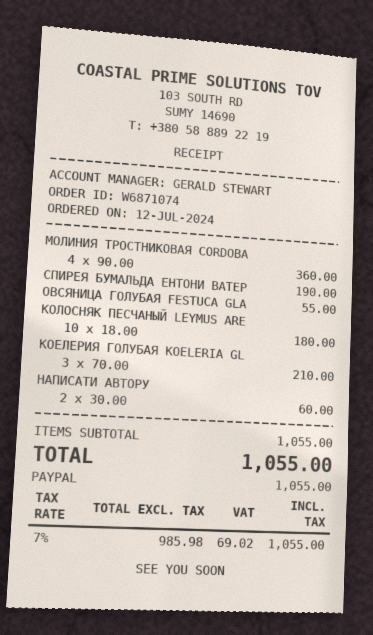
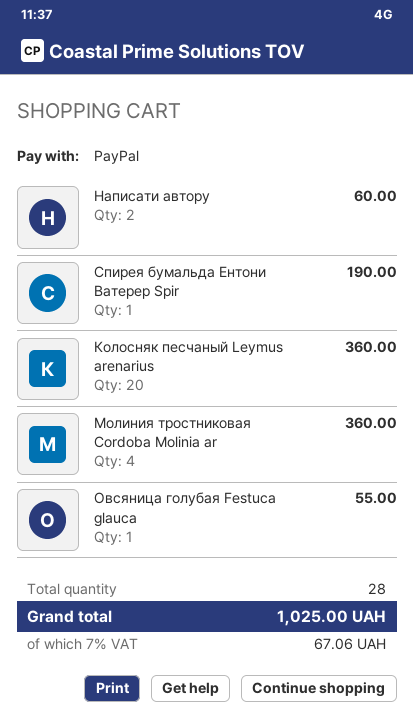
КОЛОСНЯК ПЕСЧАНЫЙ LEYMUS ARE: 10 for 180.00 -> 20 for 360.00
КОЕЛЕРИЯ ГОЛУБАЯ KOELERIA GL: 3 for 210.00 -> none
tax: 7% = 69.02 -> 7% = 67.06
total: 1055.00 -> 1025.00

